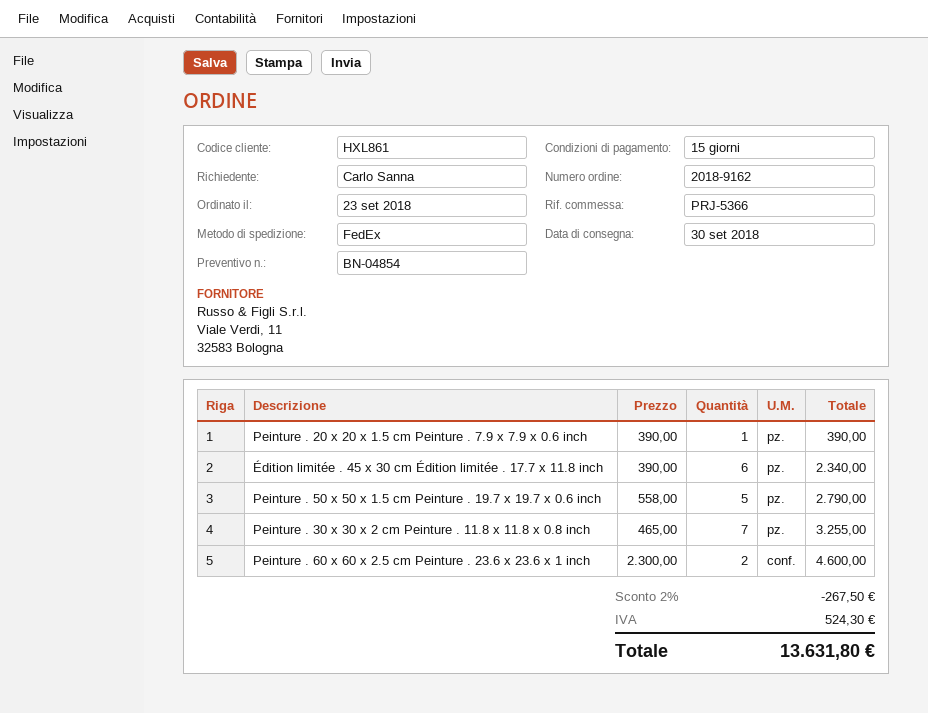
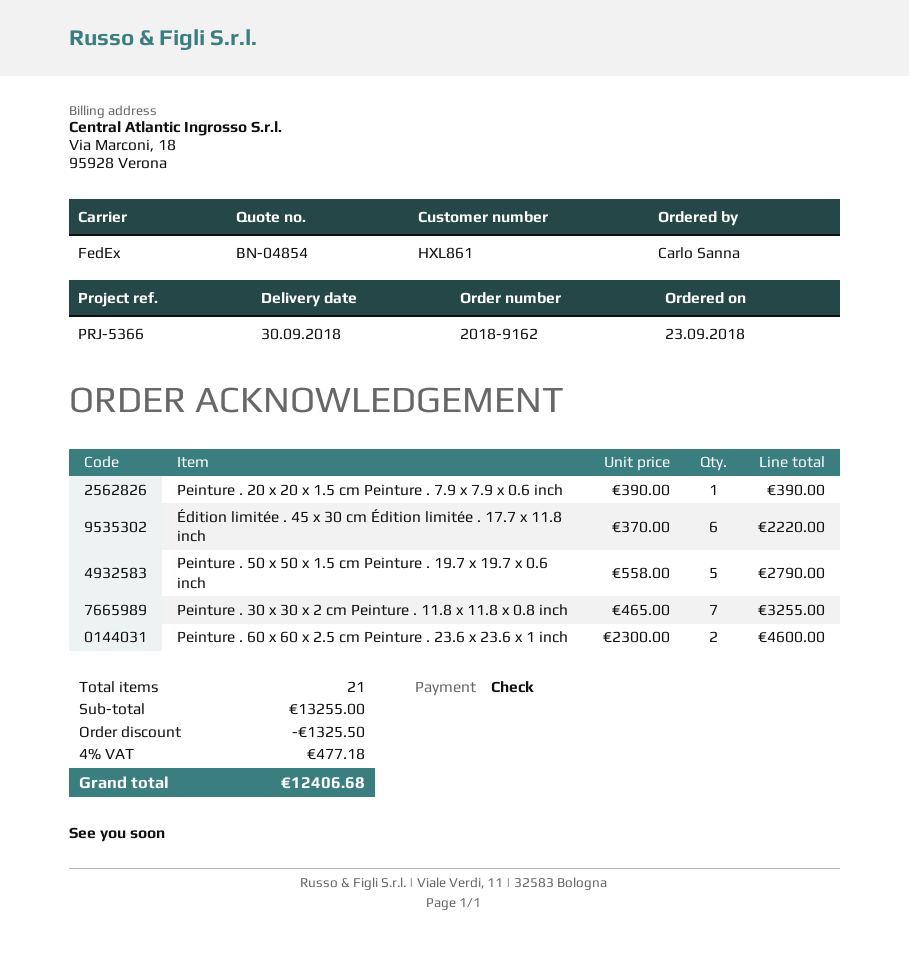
Édition limitée . 45 x 30 cm Édition limitée . 17.7 x 11.8 inch: 6 x 390.00 = 2340.00 -> 6 x 370.00 = 2220.00
discount: 267.50 -> 1325.50
tax: 524.30 -> 477.18
total: 13631.80 -> 12406.68

